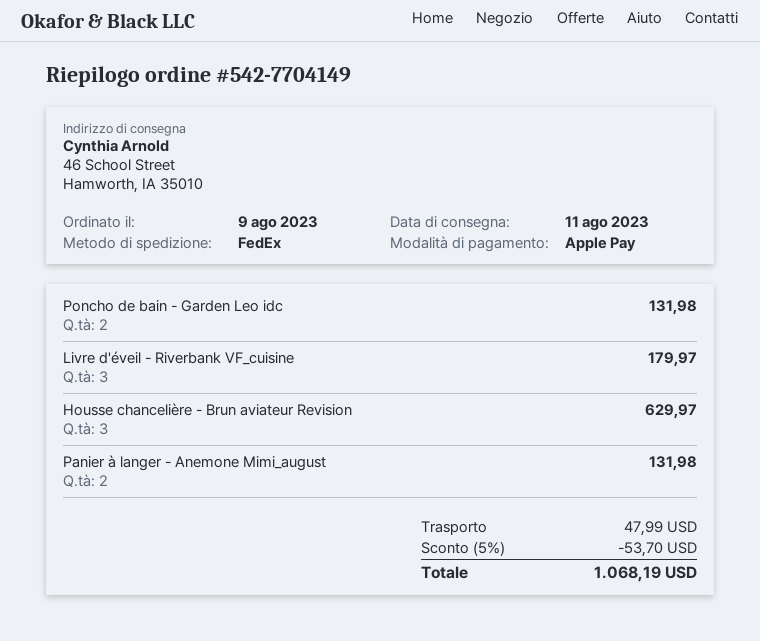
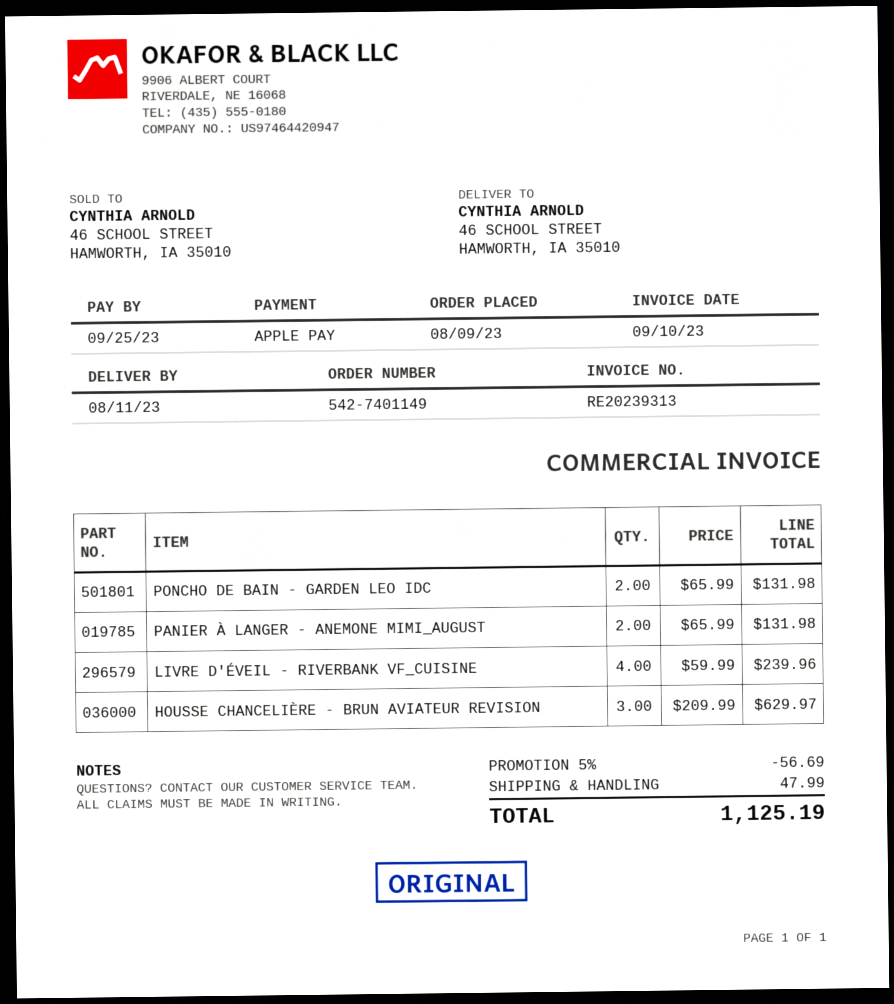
order number: 542-7704149 -> 542-7401149
Livre d'éveil - Riverbank VF_cuisine: 3 for 179.97 -> 4 for 239.96
discount: 5% = 53.70 -> 5% = 56.69
total: 1068.19 -> 1125.19

